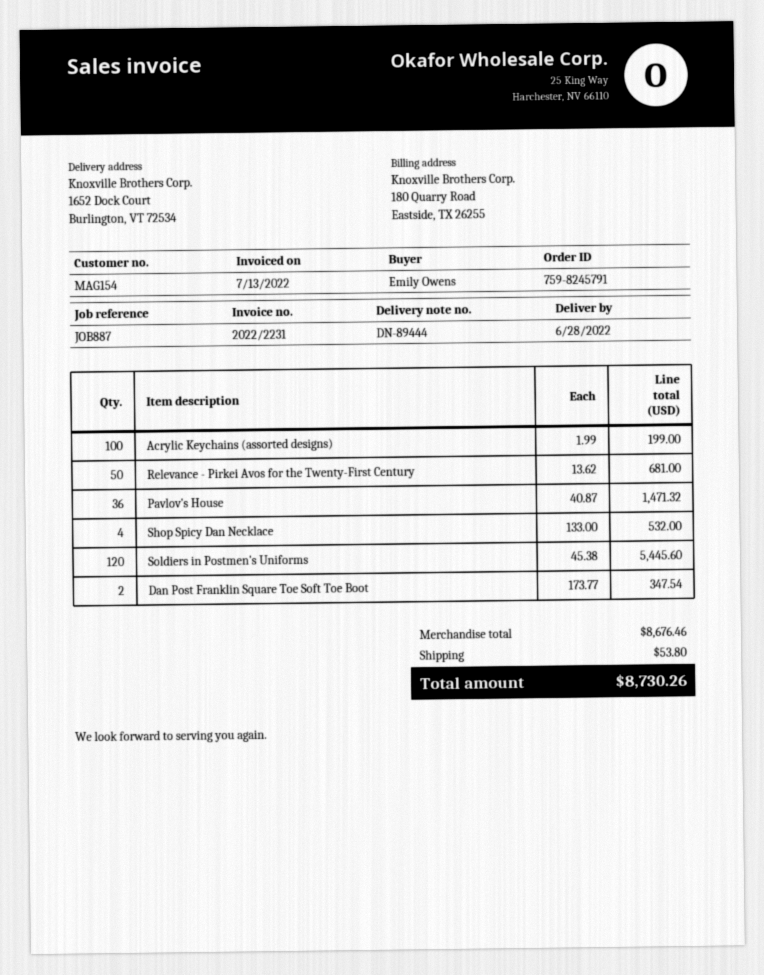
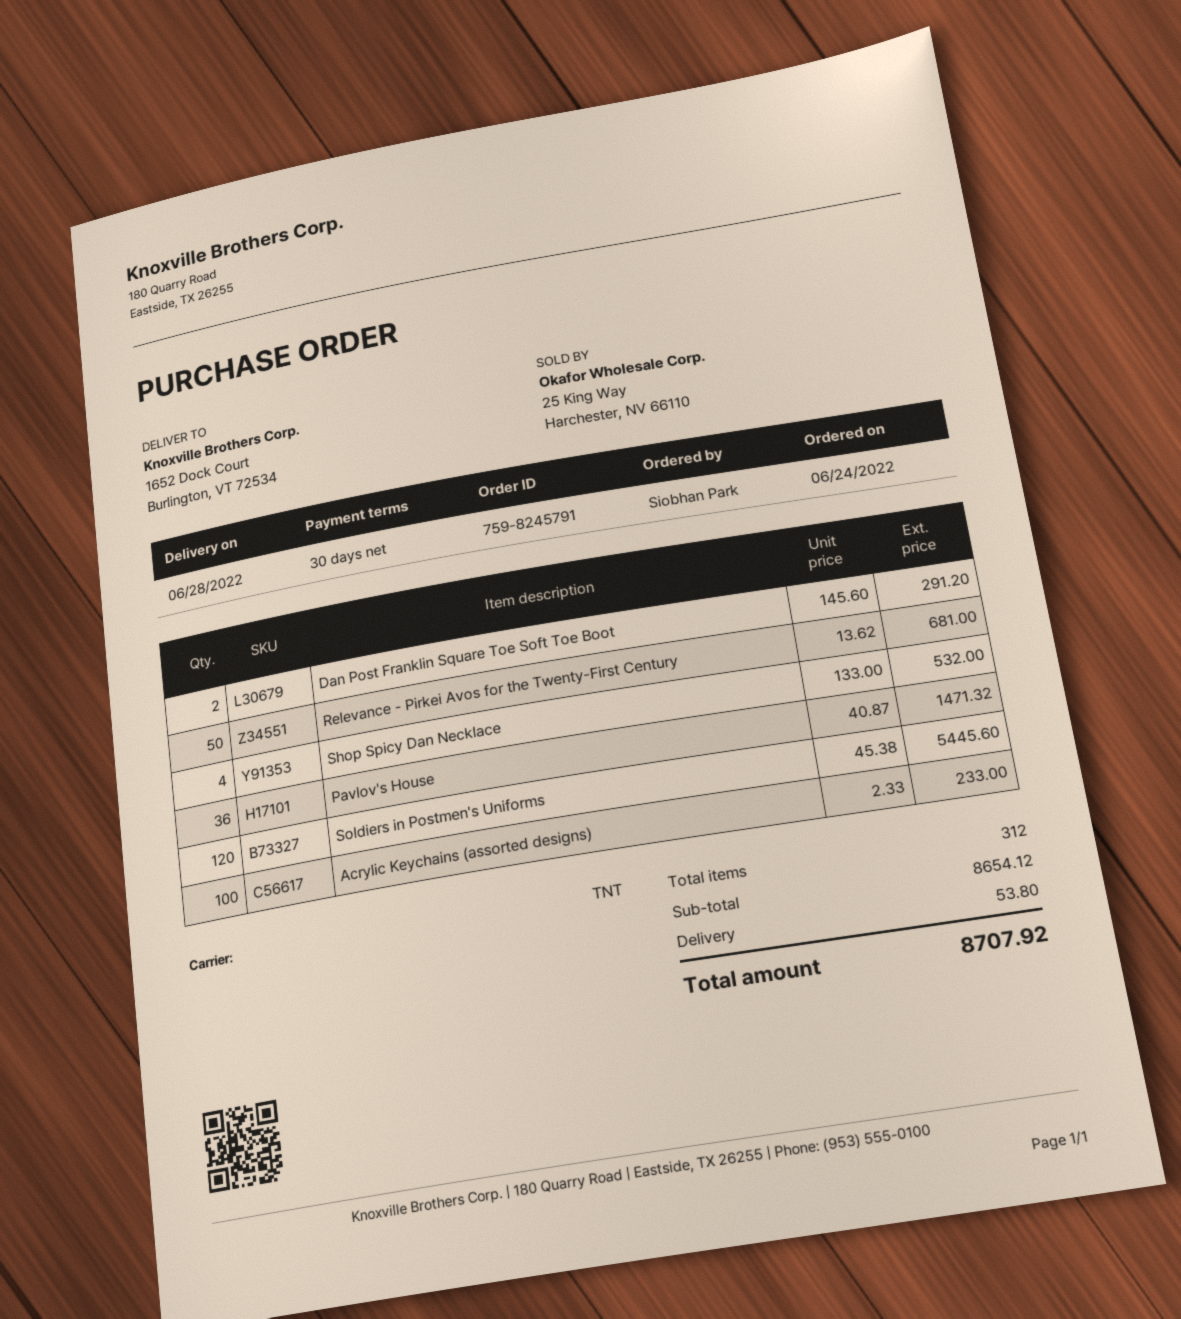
ordered by: Emily Owens -> Siobhan Park
Acrylic Keychains (assorted designs): 100 x 1.99 = 199.00 -> 100 x 2.33 = 233.00
Dan Post Franklin Square Toe Soft Toe Boot: 2 x 173.77 = 347.54 -> 2 x 145.60 = 291.20
subtotal: 8676.46 -> 8654.12
total: 8730.26 -> 8707.92

